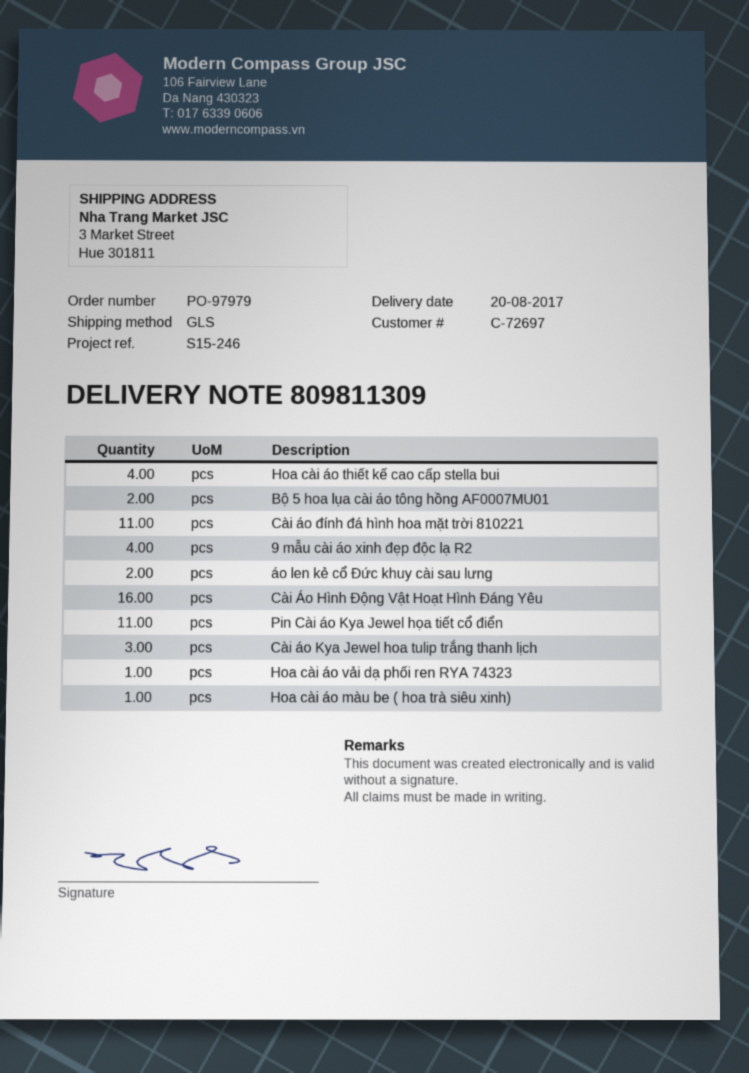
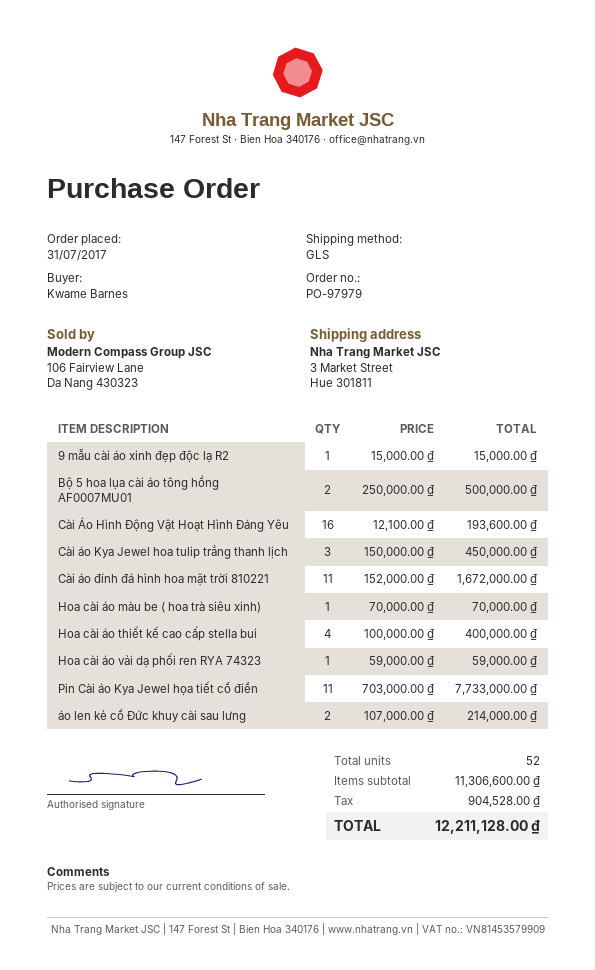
9 mẫu cài áo xinh đẹp độc lạ R2: 4 -> 1

